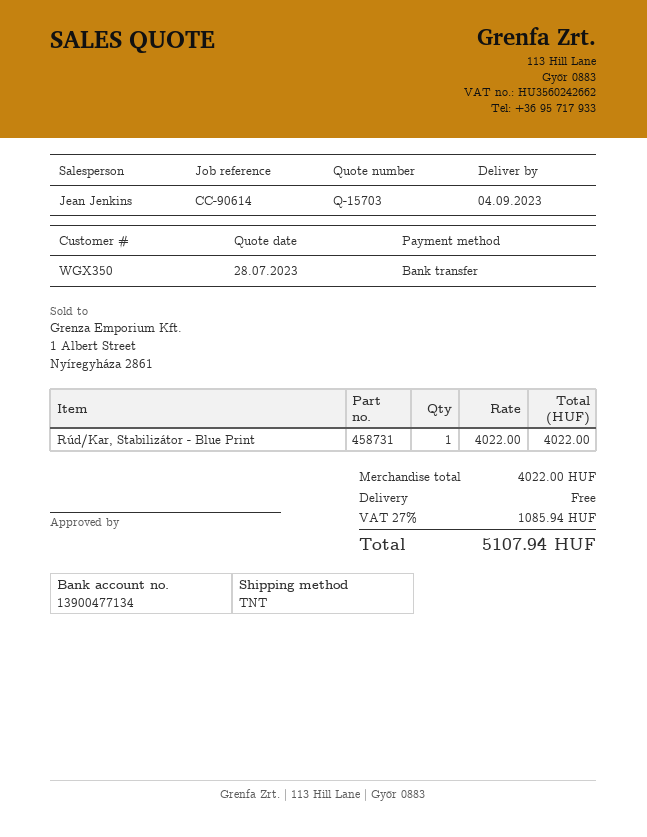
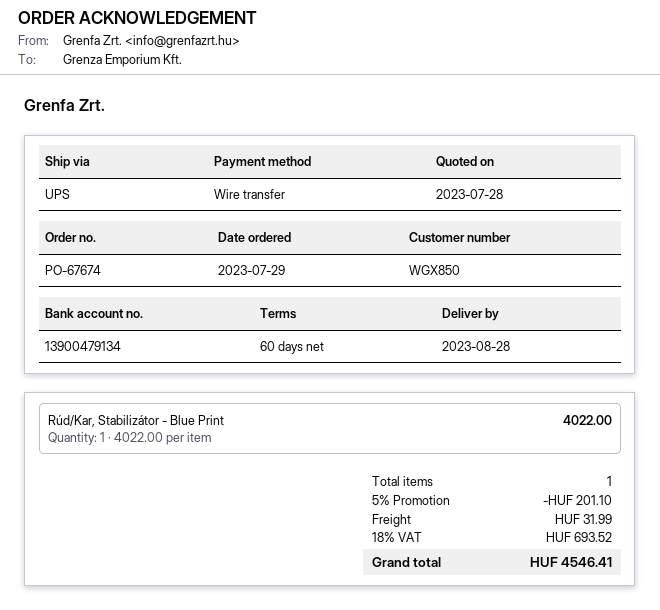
delivery date: 2023-09-04 -> 2023-08-28
customer number: WGX350 -> WGX850
bank account: 13900477134 -> 13900479134
shipping method: TNT -> UPS
discount: none -> 5% = 201.10
shipping: 0.00 -> 31.99
tax: 27% = 1085.94 -> 18% = 693.52
total: 5107.94 -> 4546.41

